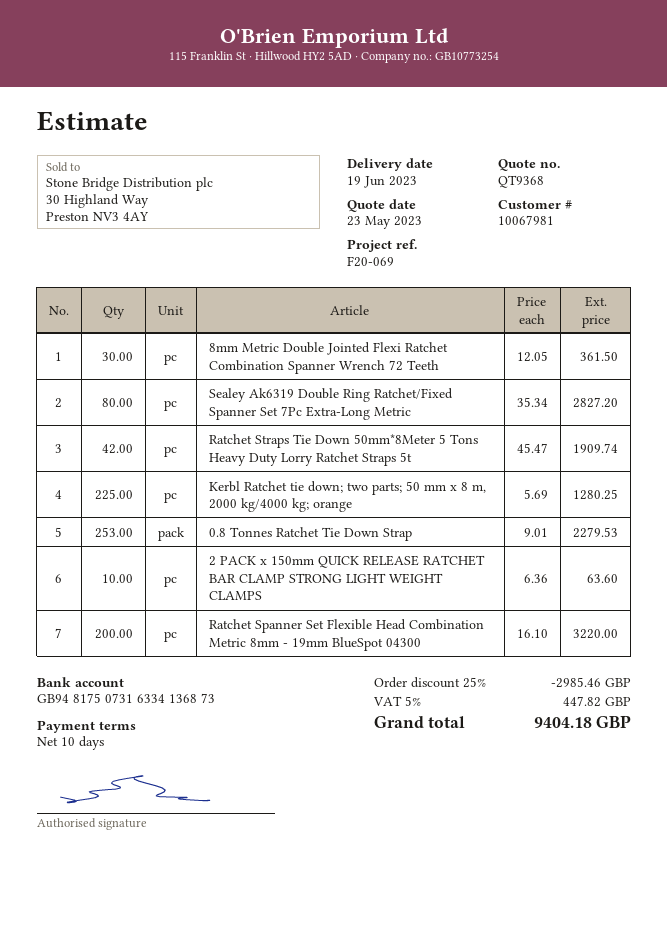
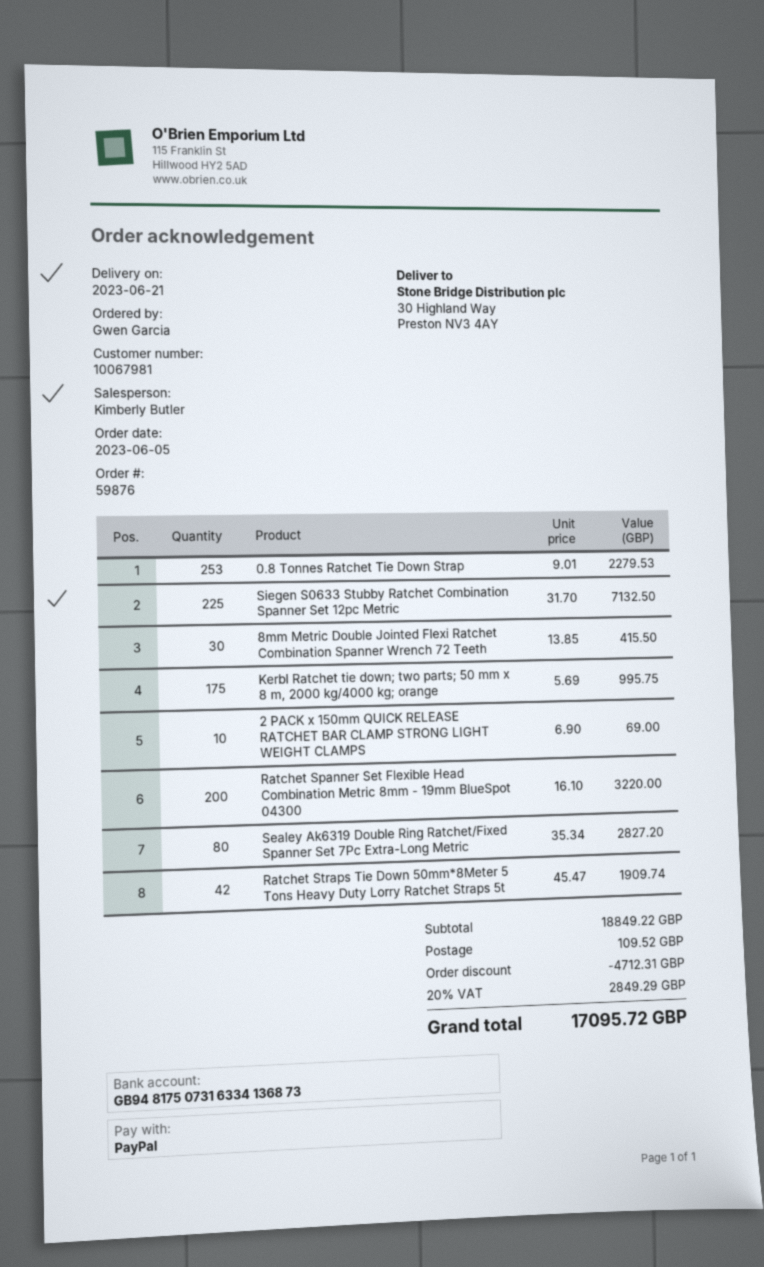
delivery date: 2023-06-19 -> 2023-06-21
8mm Metric Double Jointed Flexi Ratchet Combination Spanner Wrench 72 Teeth: 30 x 12.05 = 361.50 -> 30 x 13.85 = 415.50
Kerbl Ratchet tie down; two parts; 50 mm x 8 m, 2000 kg/4000 kg; orange: 225 x 5.69 = 1280.25 -> 175 x 5.69 = 995.75
2 PACK x 150mm QUICK RELEASE RATCHET BAR CLAMP STRONG LIGHT WEIGHT CLAMPS: 10 x 6.36 = 63.60 -> 10 x 6.90 = 69.00
Siegen S0633 Stubby Ratchet Combination Spanner Set 12pc Metric: none -> 225 x 31.70 = 7132.50
discount: 2985.46 -> 4712.31
shipping: none -> 109.52
tax: 5% = 447.82 -> 20% = 2849.29
total: 9404.18 -> 17095.72

